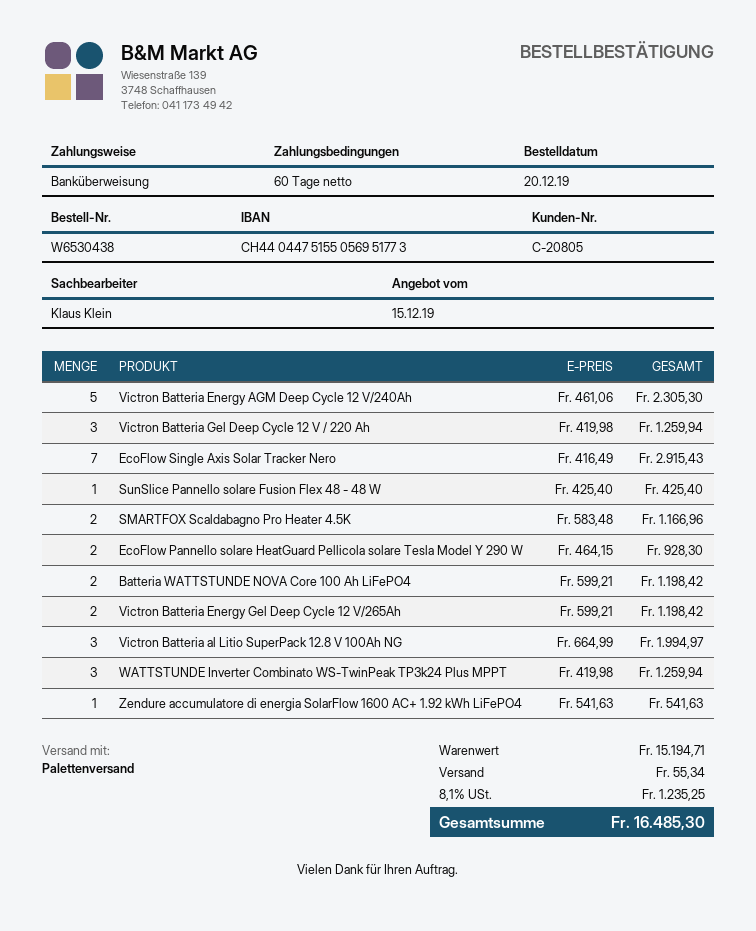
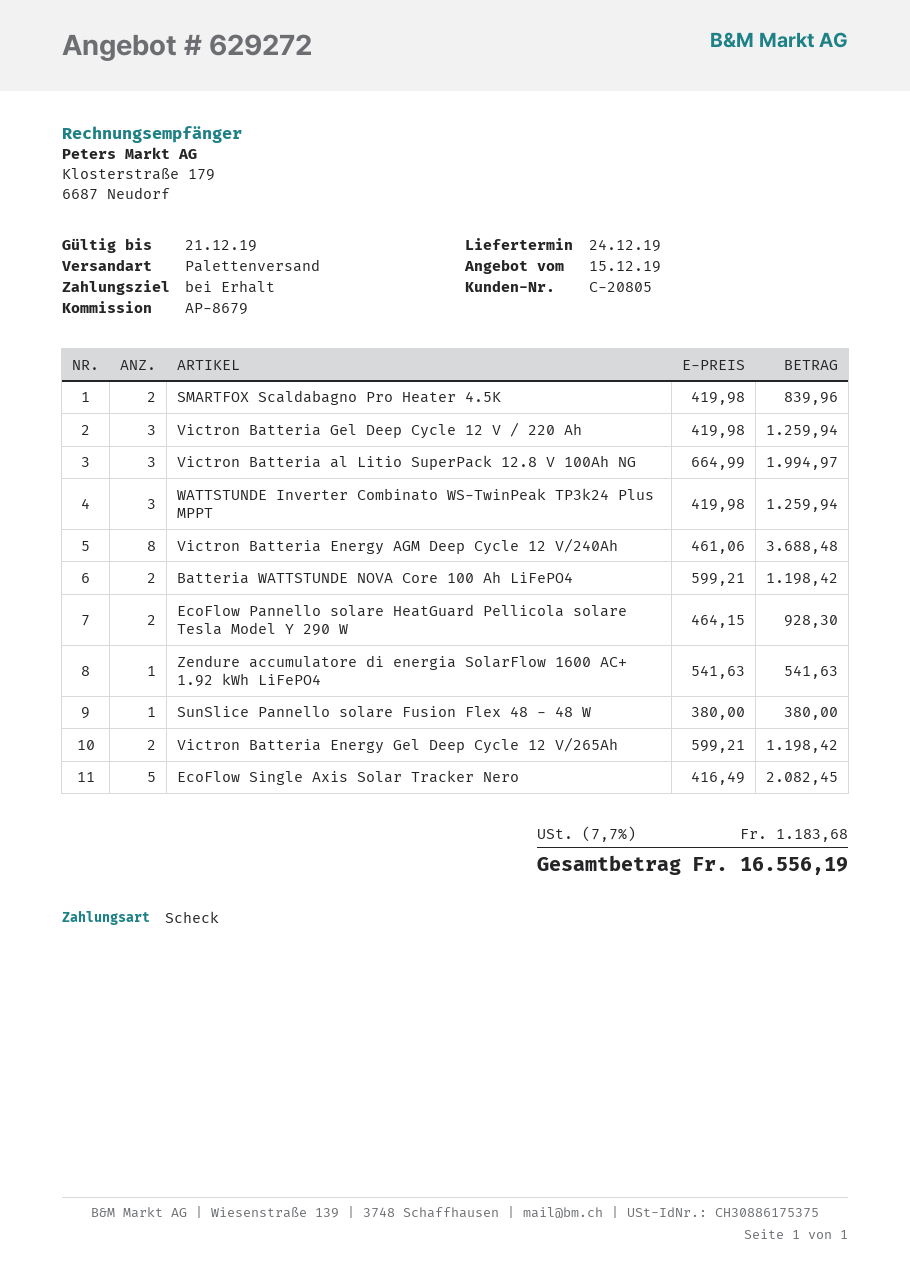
payment terms: 60 days -> on receipt
payment method: bank transfer -> cheque
Victron Batteria Energy AGM Deep Cycle 12 V/240Ah: 5 x 461.06 = 2305.30 -> 8 x 461.06 = 3688.48
EcoFlow Single Axis Solar Tracker Nero: 7 x 416.49 = 2915.43 -> 5 x 416.49 = 2082.45
SunSlice Pannello solare Fusion Flex 48 - 48 W: 1 x 425.40 = 425.40 -> 1 x 380.00 = 380.00
SMARTFOX Scaldabagno Pro Heater 4.5K: 2 x 583.48 = 1166.96 -> 2 x 419.98 = 839.96
shipping: 55.34 -> none
tax: 8.1% = 1235.25 -> 7.7% = 1183.68
total: 16485.30 -> 16556.19

